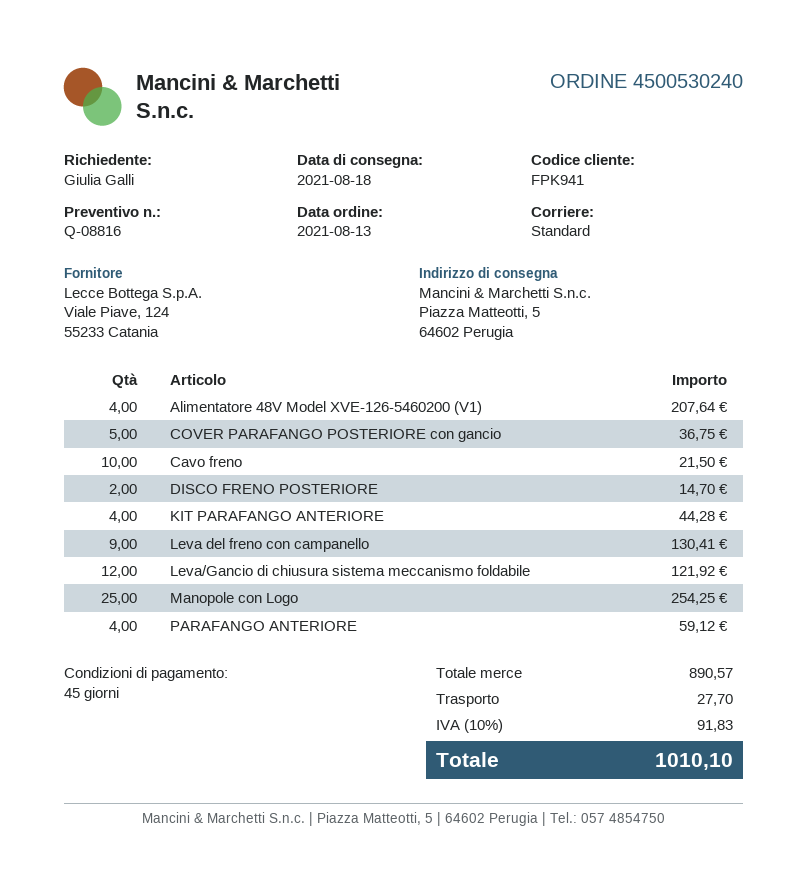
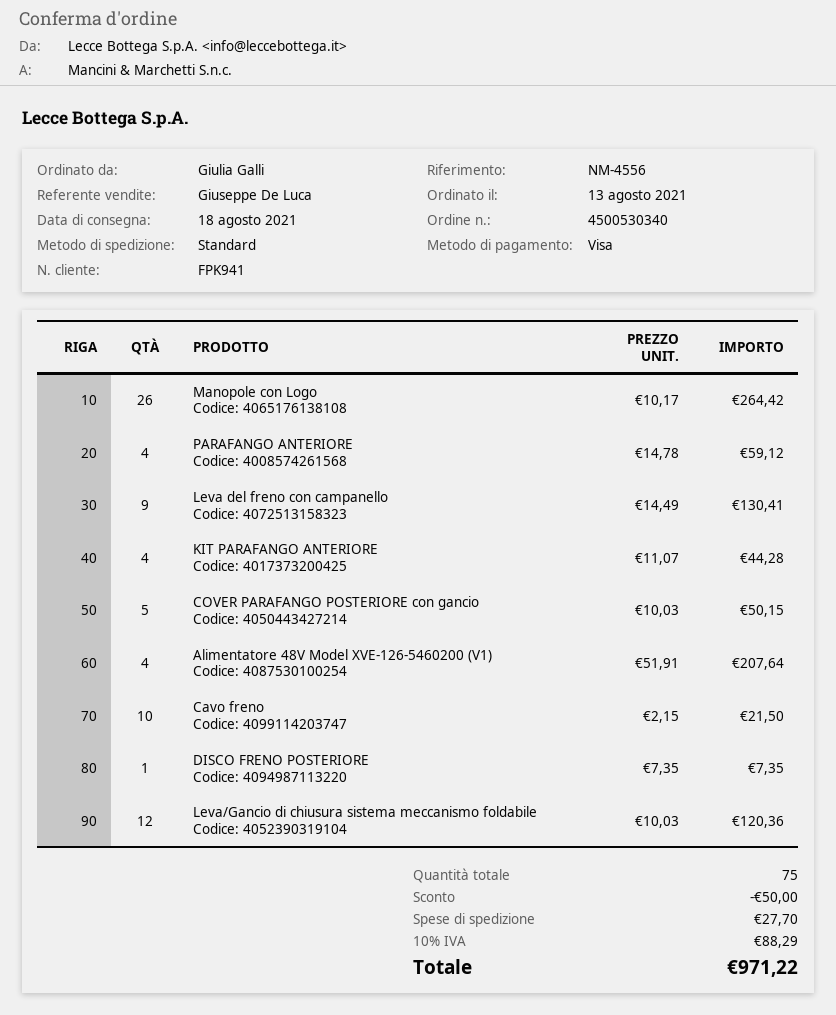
order number: 4500530240 -> 4500530340
COVER PARAFANGO POSTERIORE con gancio: 5 for 36.75 -> 5 for 50.15
DISCO FRENO POSTERIORE: 2 for 14.70 -> 1 for 7.35
Leva/Gancio di chiusura sistema meccanismo foldabile: 12 for 121.92 -> 12 for 120.36
Manopole con Logo: 25 for 254.25 -> 26 for 264.42
discount: none -> 50.00
tax: 10% = 91.83 -> 10% = 88.29
total: 1010.10 -> 971.22

